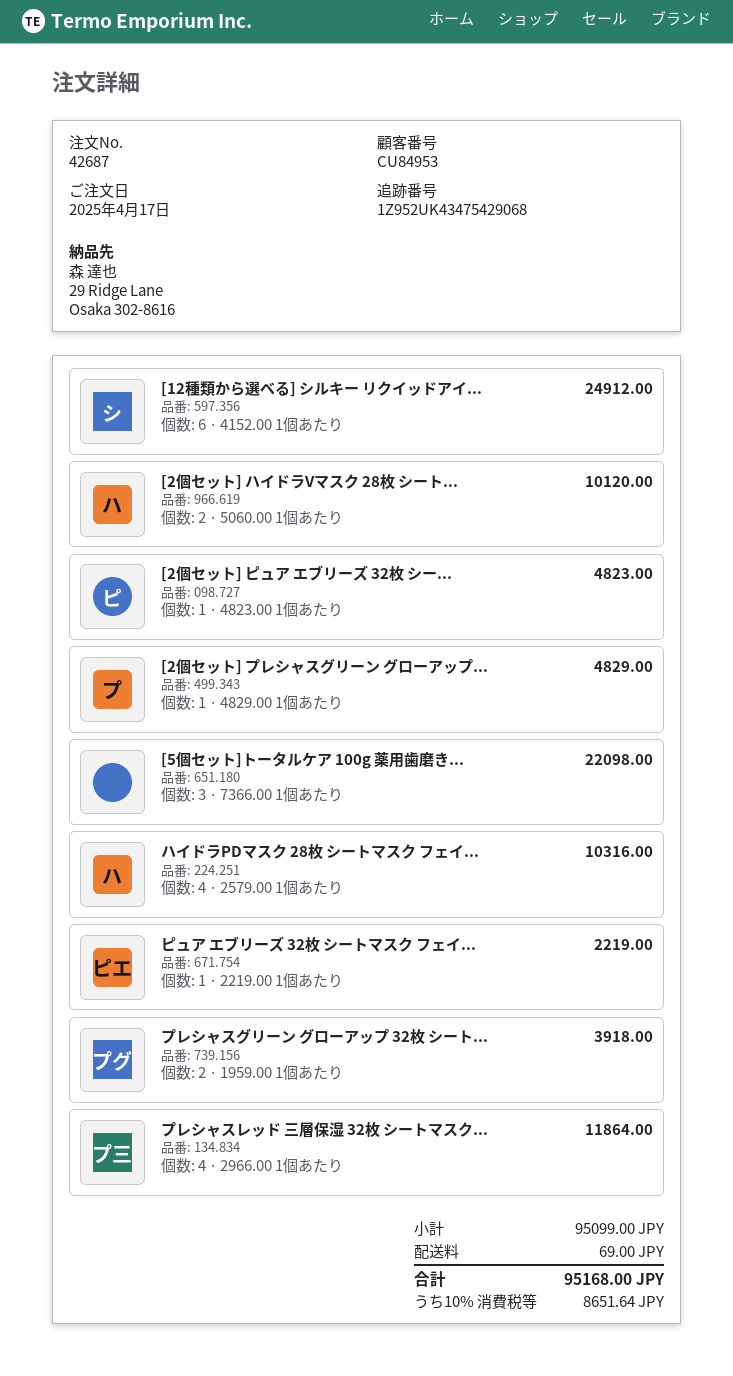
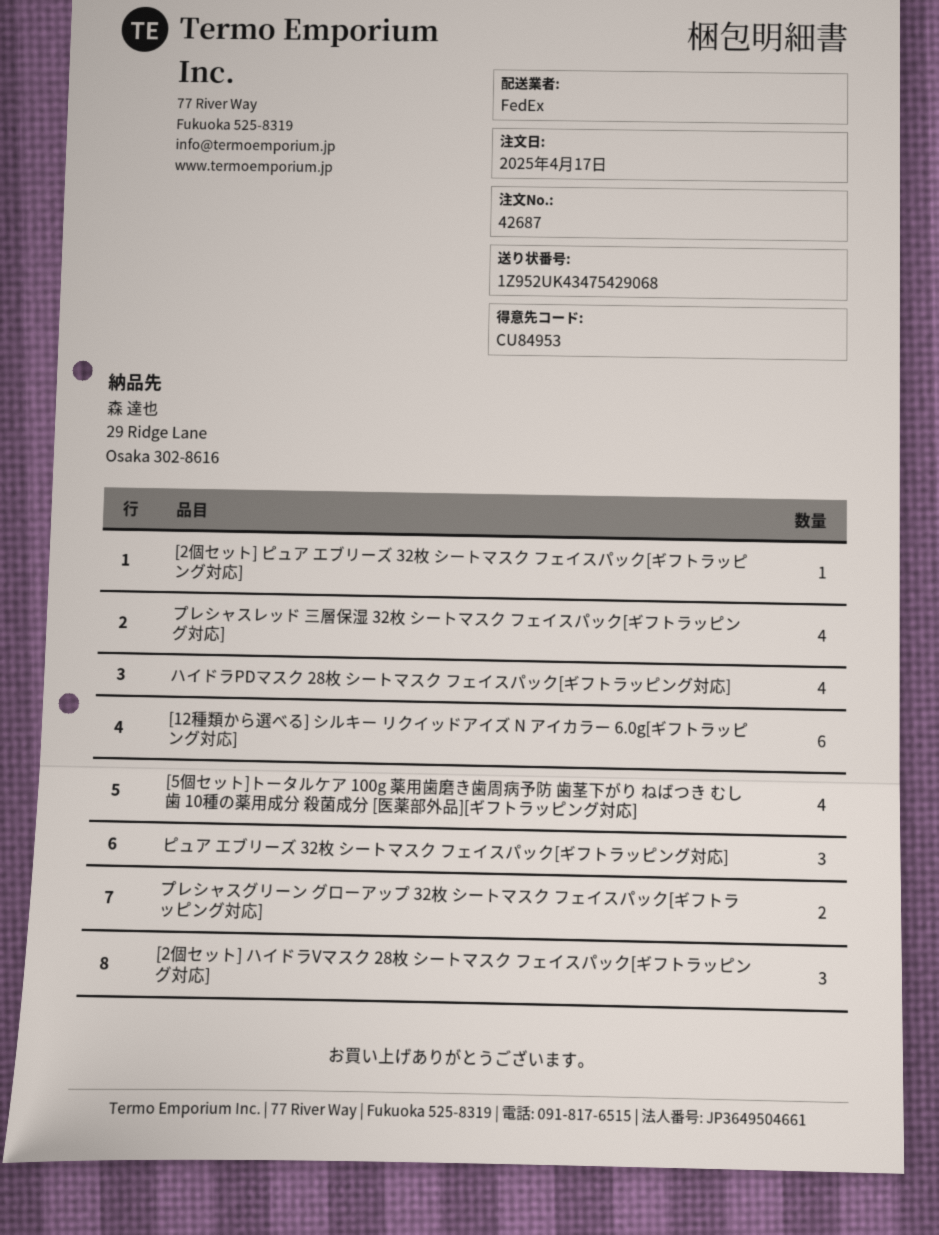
[2個セット] ハイドラVマスク 28枚 シート...: 2 -> 3
[2個セット] プレシャスグリーン グローアップ...: 1 -> none
[5個セット]トータルケア 100g 薬用歯磨き...: 3 -> 4
ピュア エブリーズ 32枚 シートマスク フェイ...: 1 -> 3

